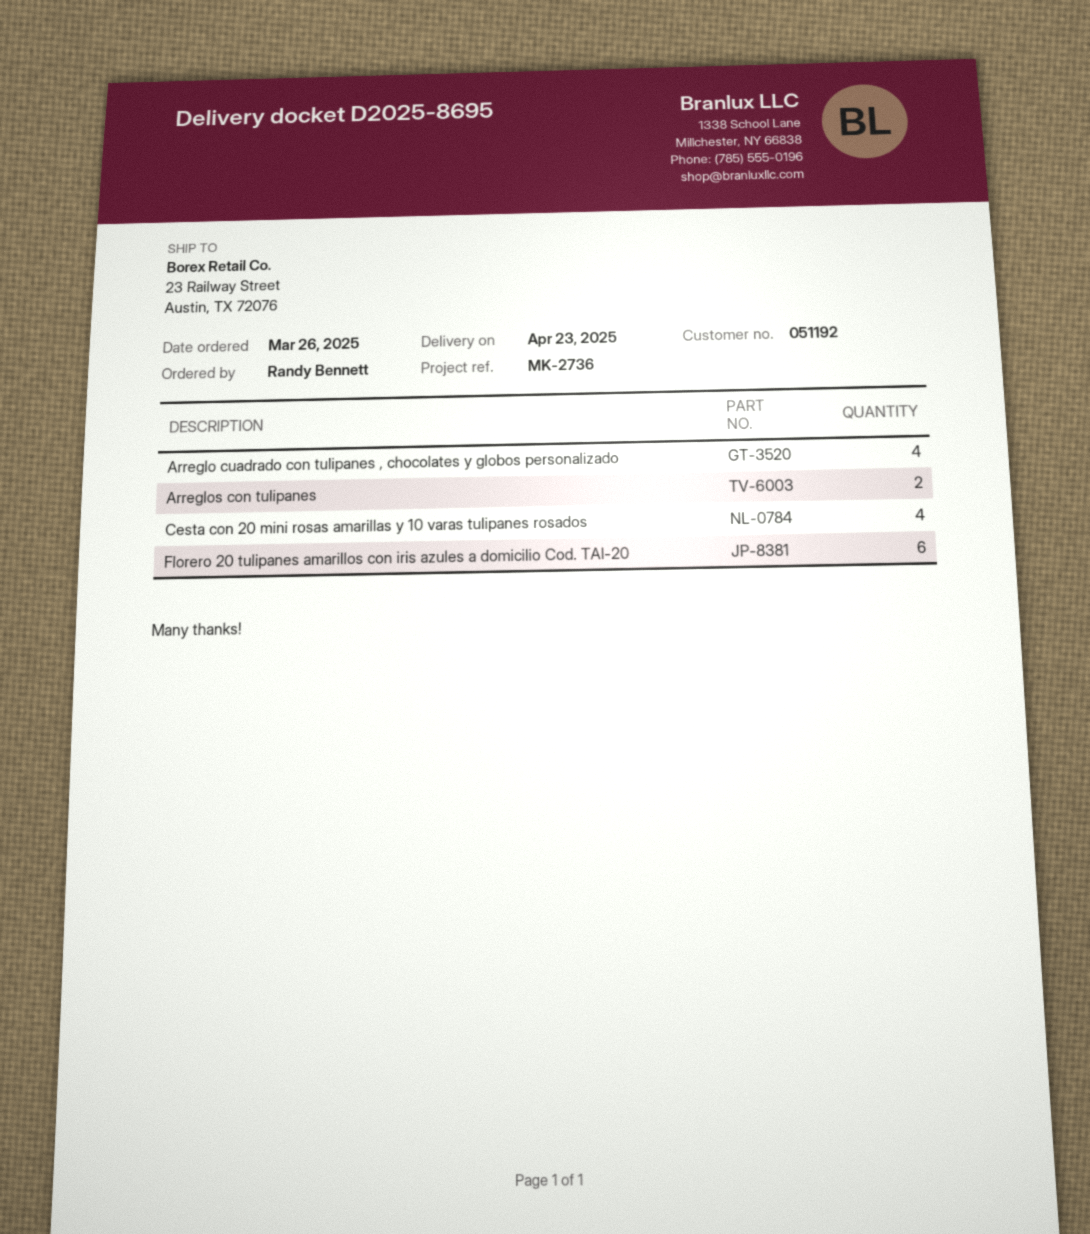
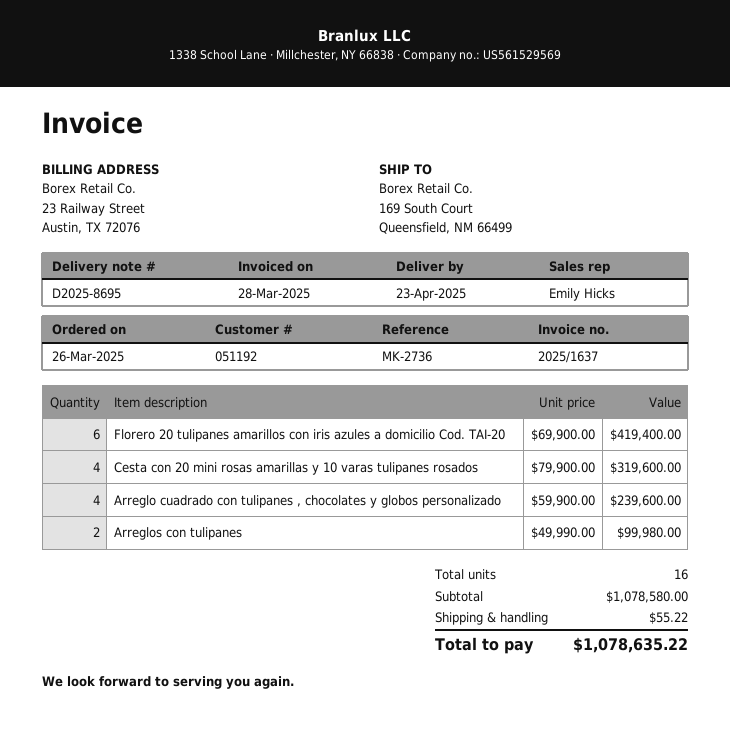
ship to: 23 Railway Street, Austin, TX 72076 -> 169 South Court, Queensfield, NM 66499

